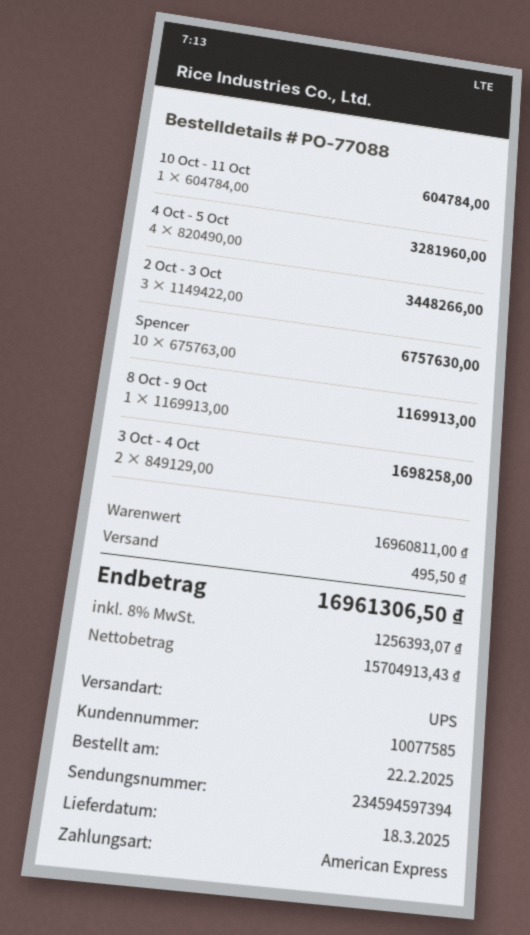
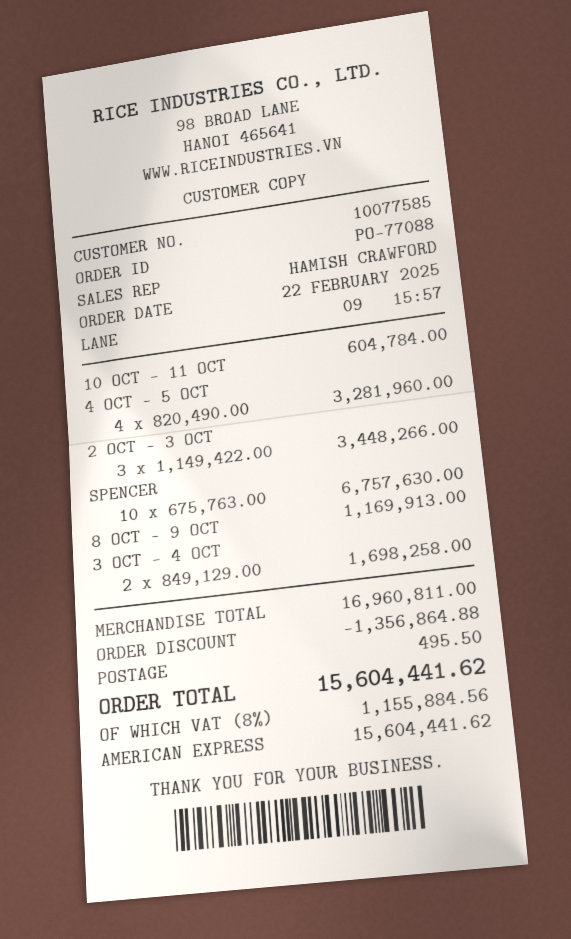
discount: none -> 1356864.88
tax: 8% = 1256393.07 -> 8% = 1155884.56
total: 16961306.50 -> 15604441.62

